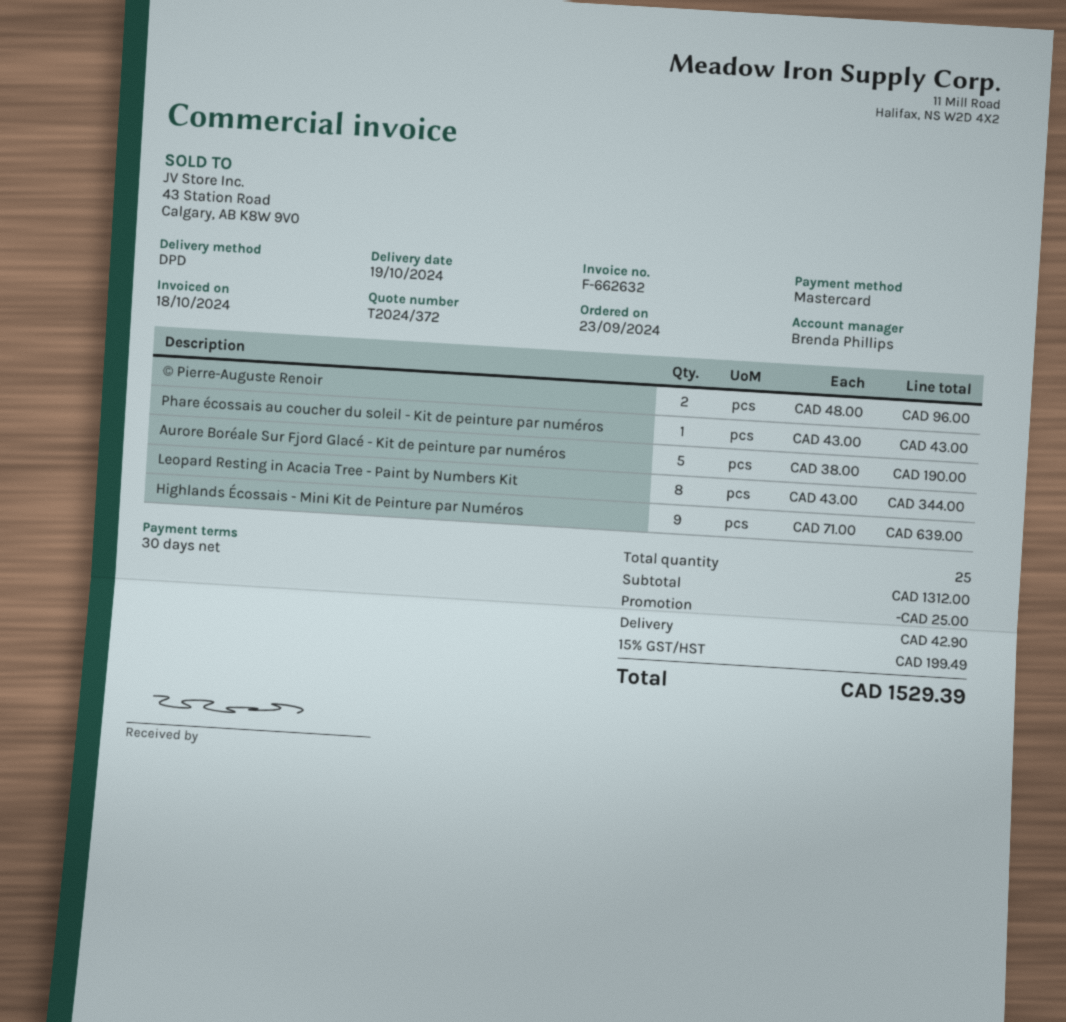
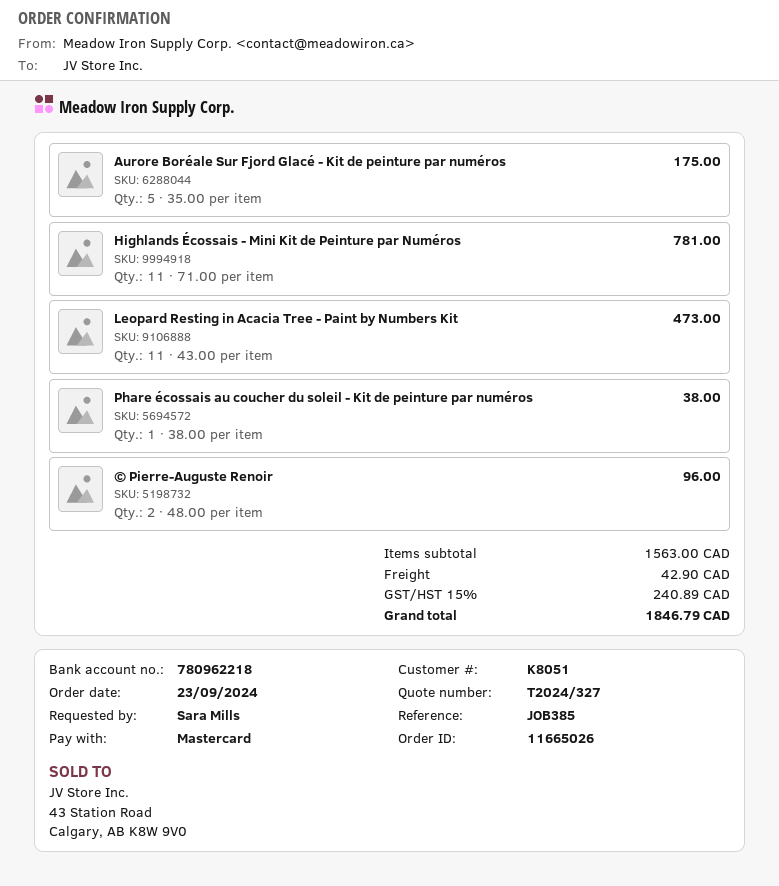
quote number: T2024/372 -> T2024/327
Phare écossais au coucher du soleil - Kit de peinture par numéros: 1 x 43.00 = 43.00 -> 1 x 38.00 = 38.00
Aurore Boréale Sur Fjord Glacé - Kit de peinture par numéros: 5 x 38.00 = 190.00 -> 5 x 35.00 = 175.00
Leopard Resting in Acacia Tree - Paint by Numbers Kit: 8 x 43.00 = 344.00 -> 11 x 43.00 = 473.00
Highlands Écossais - Mini Kit de Peinture par Numéros: 9 x 71.00 = 639.00 -> 11 x 71.00 = 781.00
subtotal: 1312.00 -> 1563.00
discount: 25.00 -> none
tax: 15% = 199.49 -> 15% = 240.89
total: 1529.39 -> 1846.79

